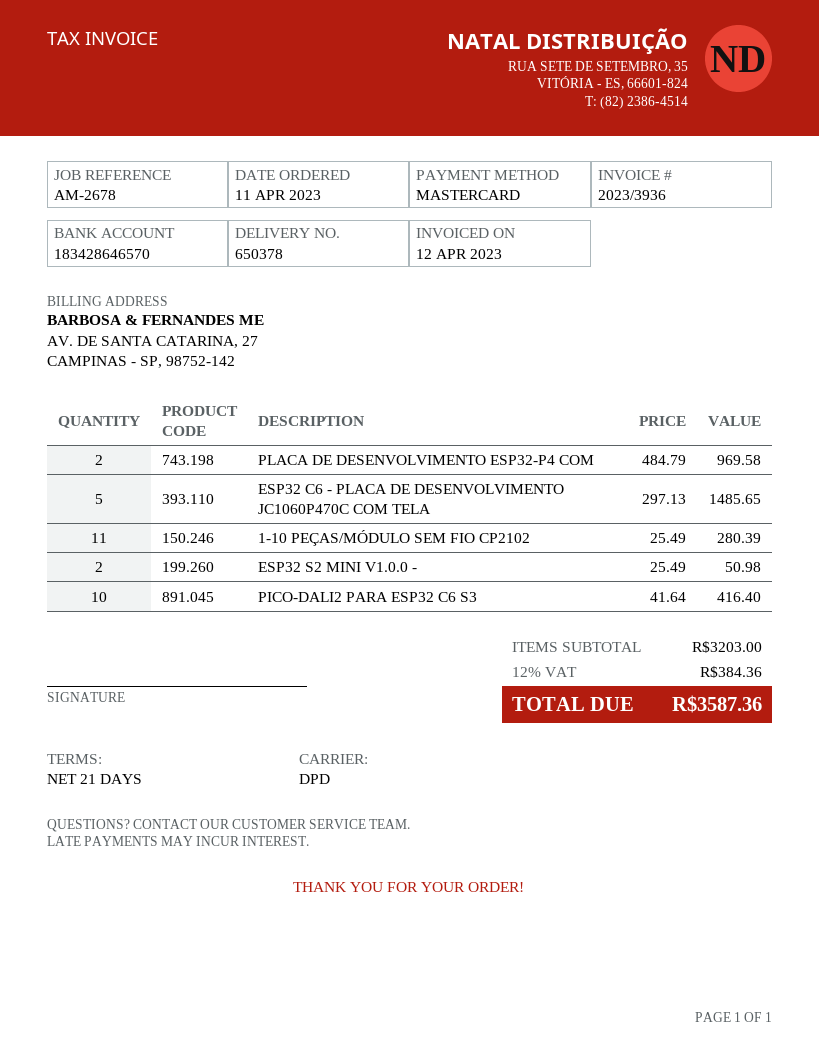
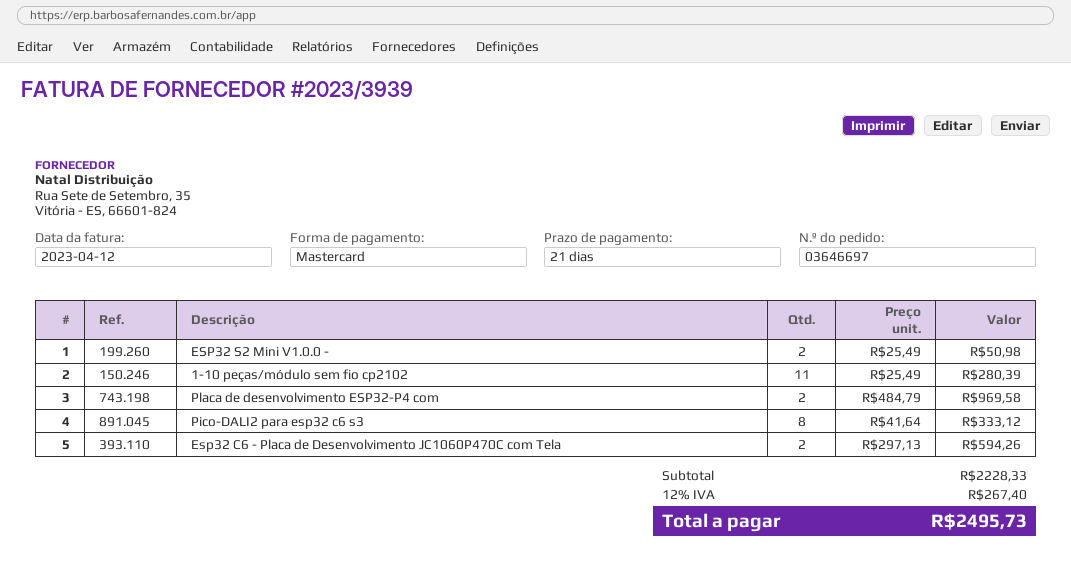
invoice number: 2023/3936 -> 2023/3939
ESP32 C6 - PLACA DE DESENVOLVIMENTO JC1060P470C COM TELA: 5 x 297.13 = 1485.65 -> 2 x 297.13 = 594.26
PICO-DALI2 PARA ESP32 C6 S3: 10 x 41.64 = 416.40 -> 8 x 41.64 = 333.12
subtotal: 3203.00 -> 2228.33
tax: 12% = 384.36 -> 12% = 267.40
total: 3587.36 -> 2495.73

